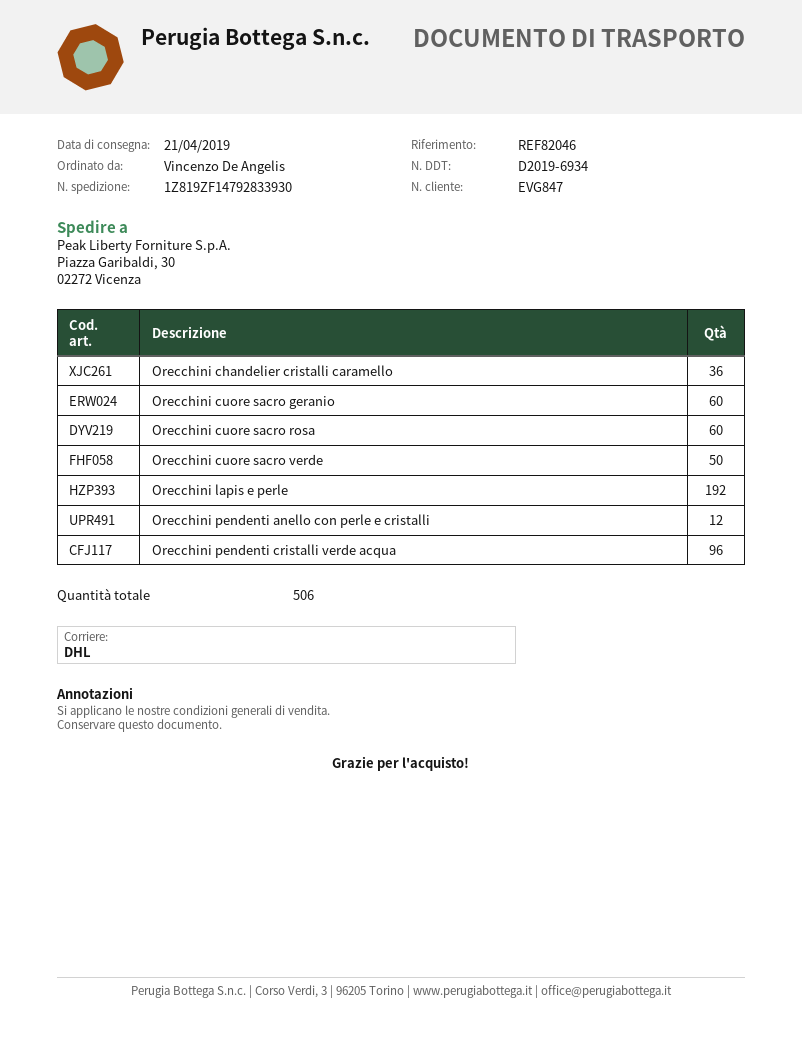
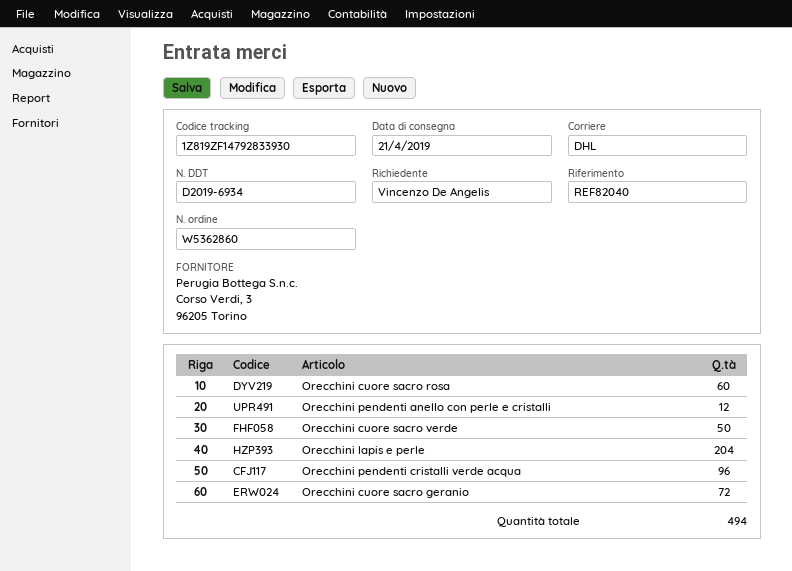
reference: REF82046 -> REF82040
Orecchini chandelier cristalli caramello: 36 -> none
Orecchini cuore sacro geranio: 60 -> 72
Orecchini lapis e perle: 192 -> 204
total quantity: 506 -> 494

